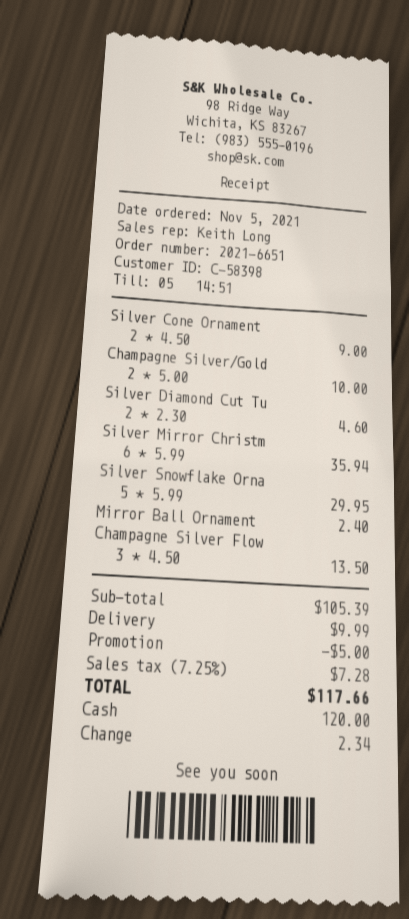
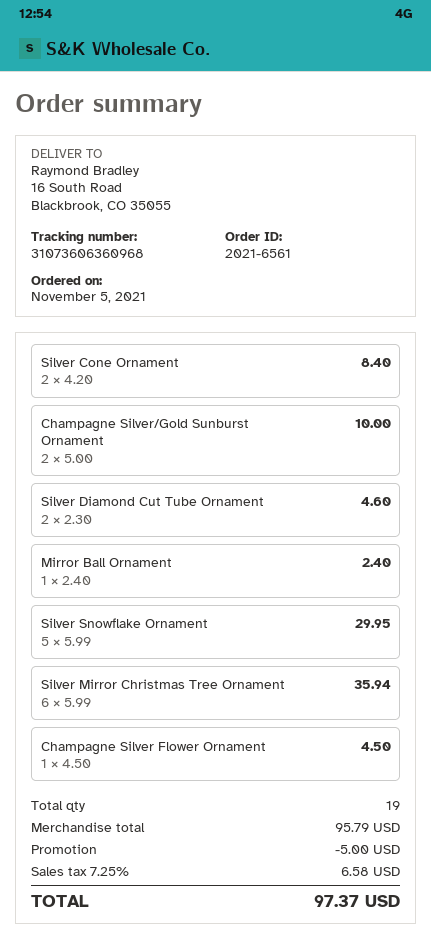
order number: 2021-6651 -> 2021-6561
Silver Cone Ornament: 2 x 4.50 = 9.00 -> 2 x 4.20 = 8.40
Champagne Silver Flow: 3 x 4.50 = 13.50 -> 1 x 4.50 = 4.50
subtotal: 105.39 -> 95.79
shipping: 9.99 -> none
tax: 7.25% = 7.28 -> 7.25% = 6.58
total: 117.66 -> 97.37

